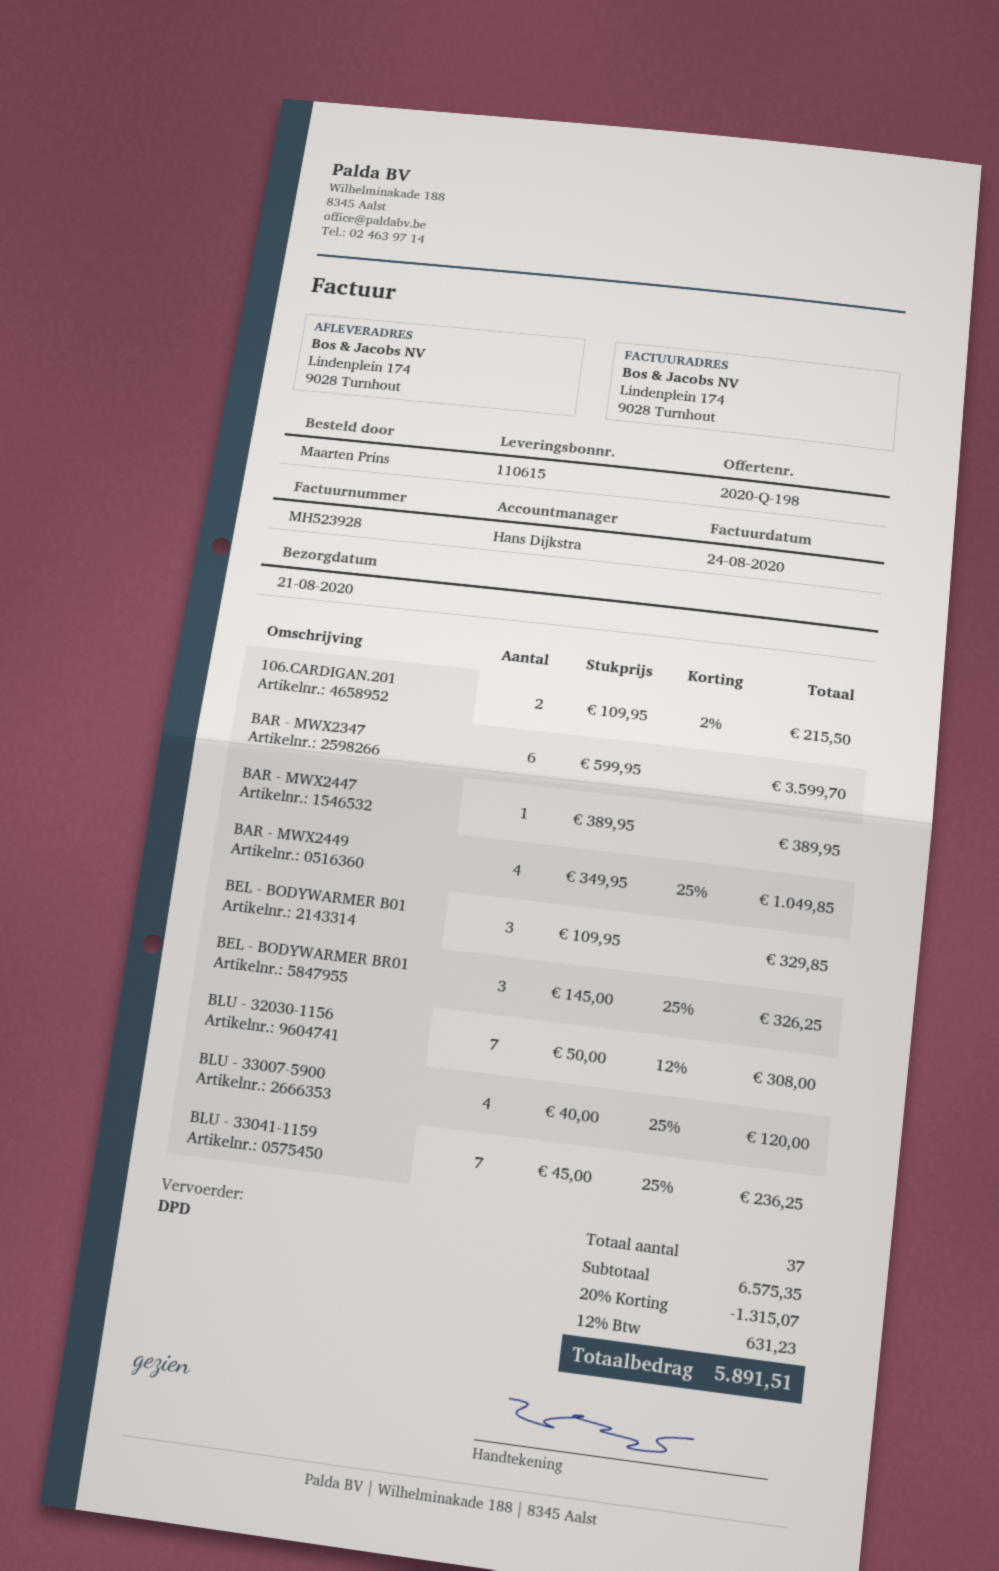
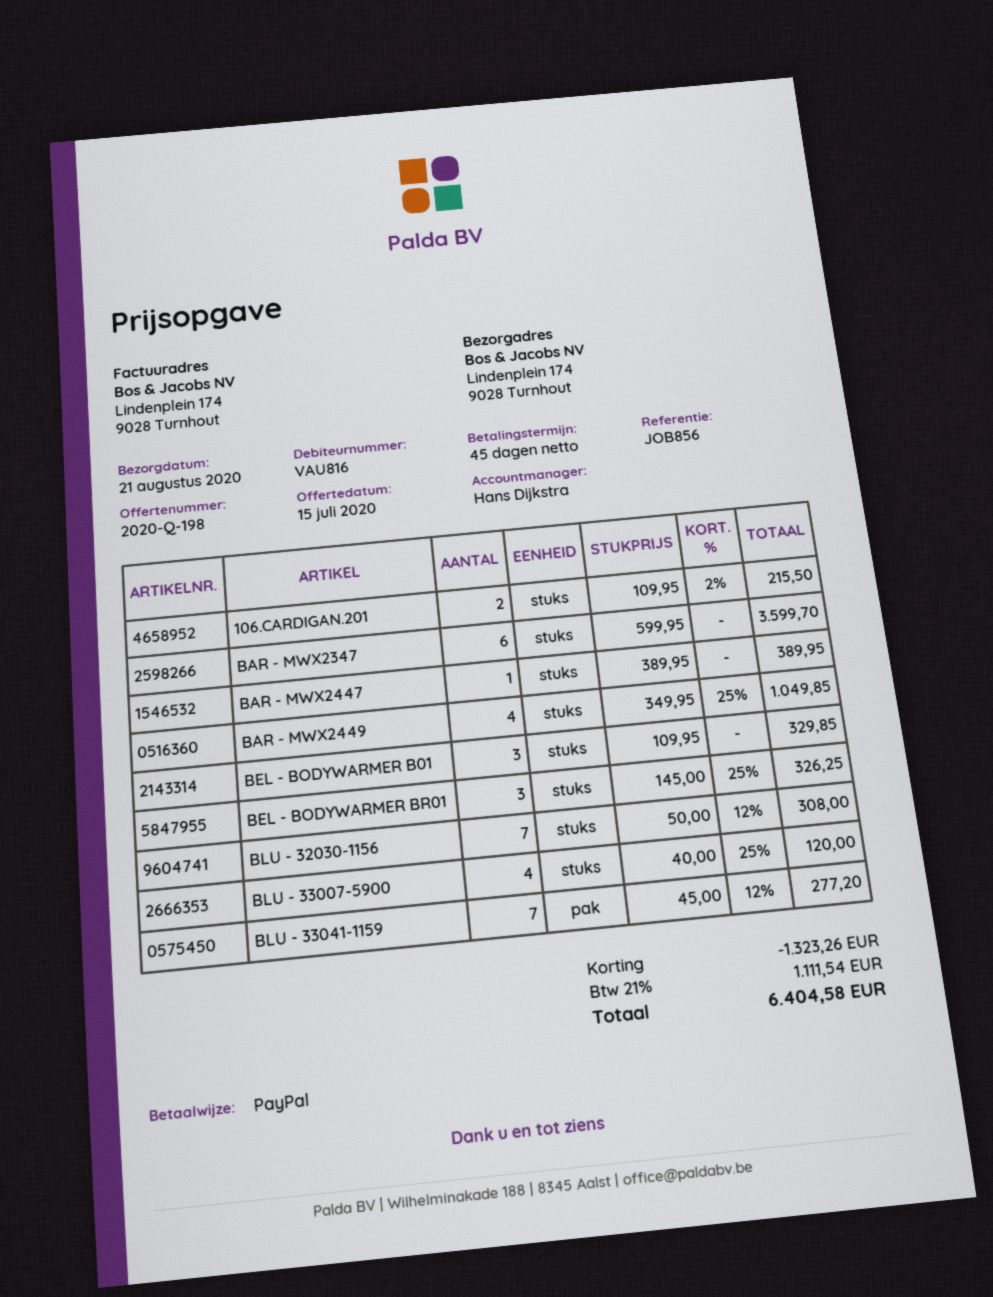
BLU - 33041-1159: 7 x 45.00 - 25% = 236.25 -> 7 x 45.00 - 12% = 277.20
discount: 1315.07 -> 1323.26
tax: 12% = 631.23 -> 21% = 1111.54
total: 5891.51 -> 6404.58

